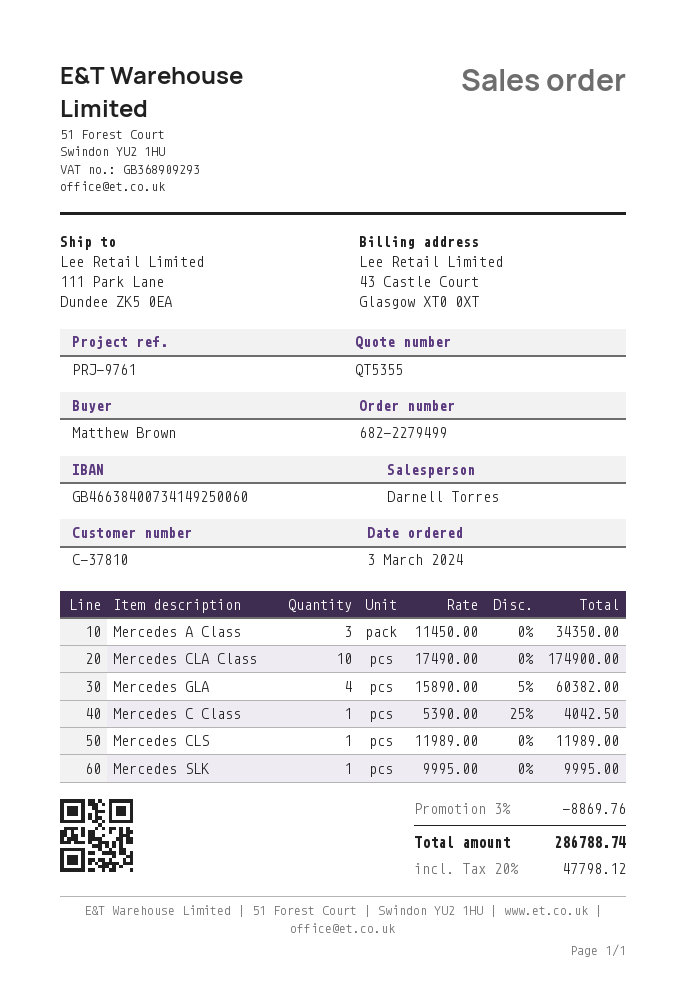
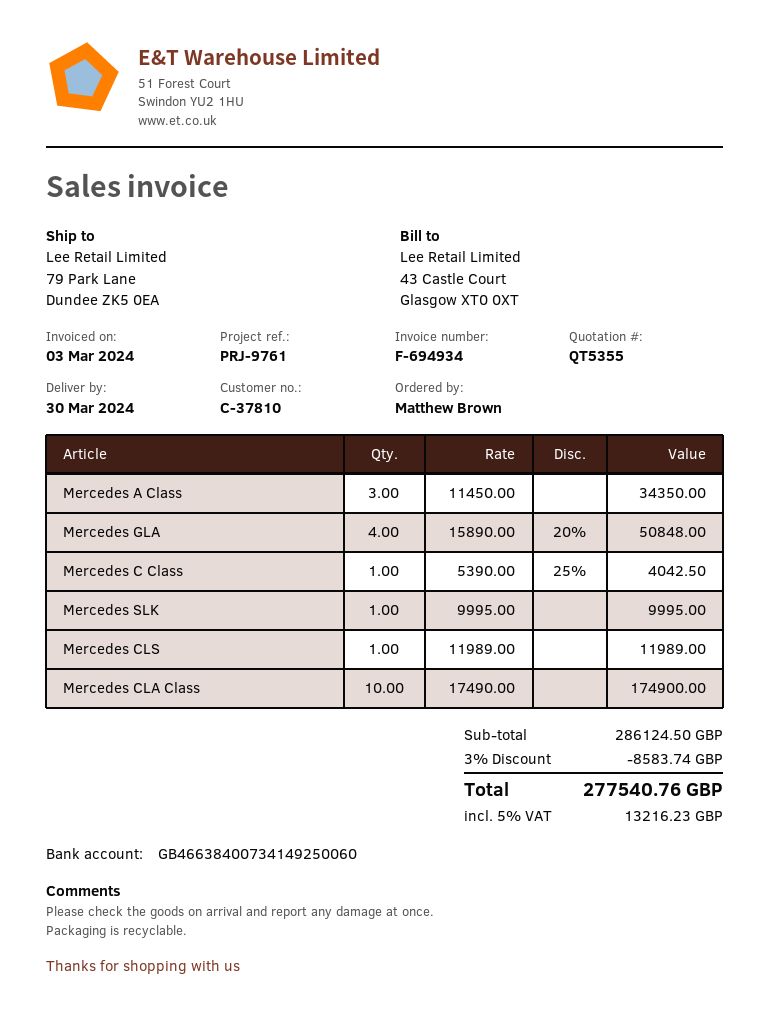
ship to: 111 Park Lane, Dundee ZK5 0EA -> 79 Park Lane, Dundee ZK5 0EA
Mercedes GLA: 4 x 15890.00 - 5% = 60382.00 -> 4 x 15890.00 - 20% = 50848.00
discount: 3% = 8869.76 -> 3% = 8583.74
tax: 20% = 47798.12 -> 5% = 13216.23
total: 286788.74 -> 277540.76

